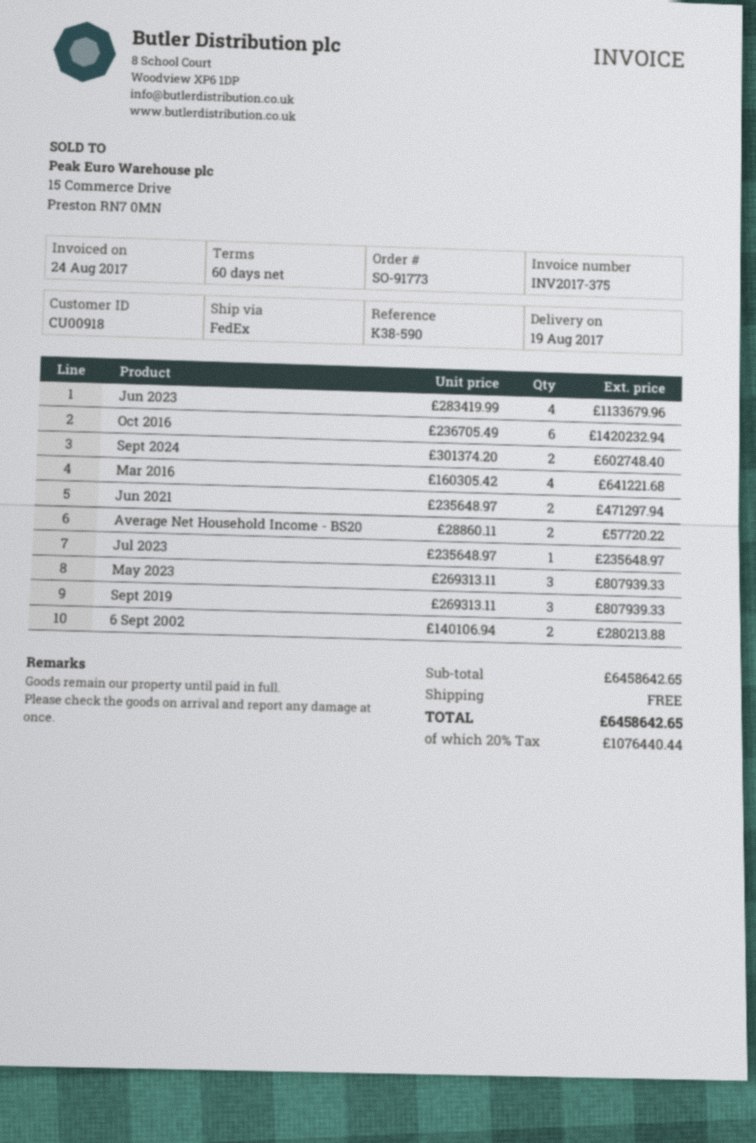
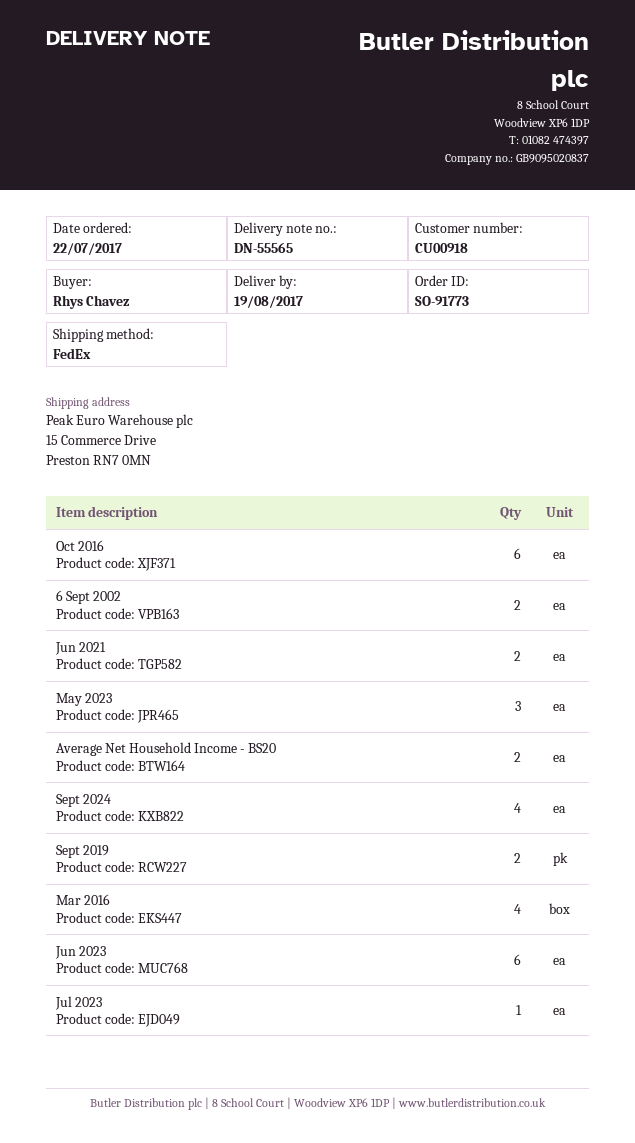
Jun 2023: 4 -> 6
Sept 2024: 2 -> 4
Sept 2019: 3 -> 2

